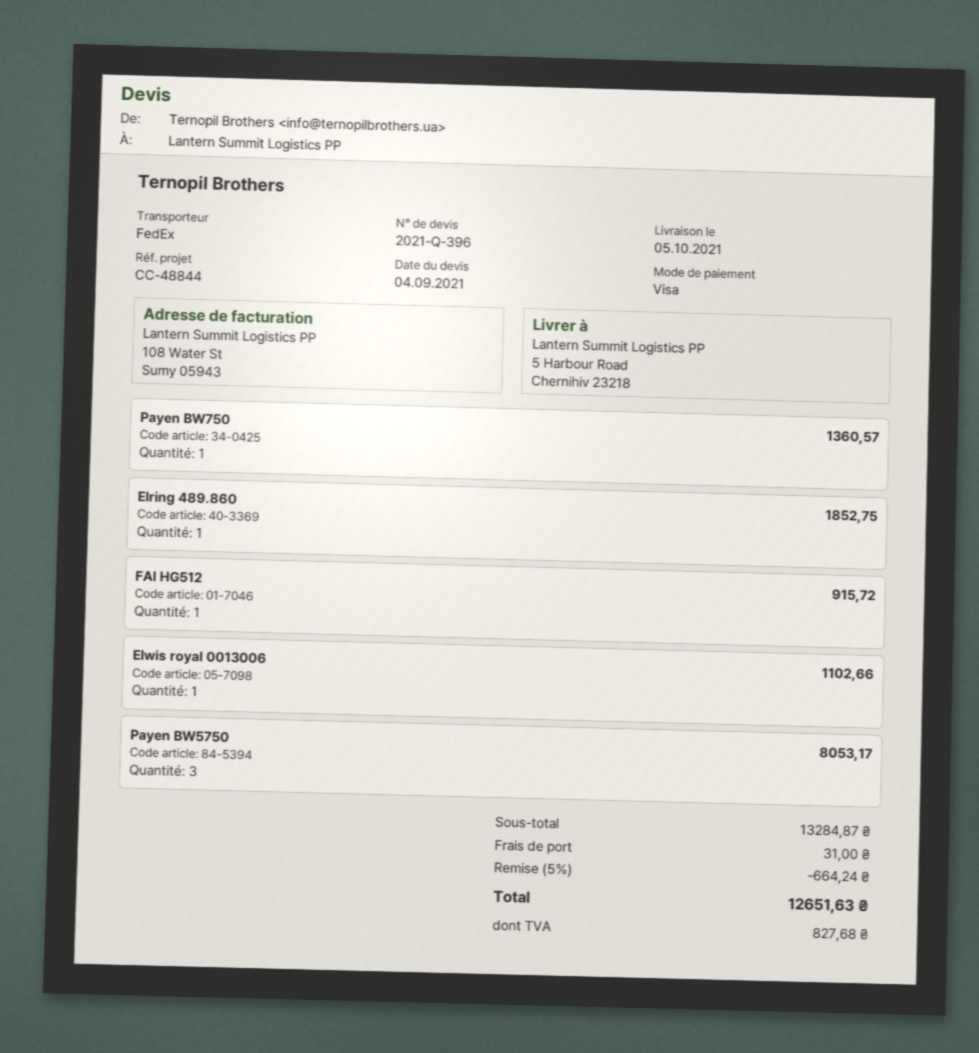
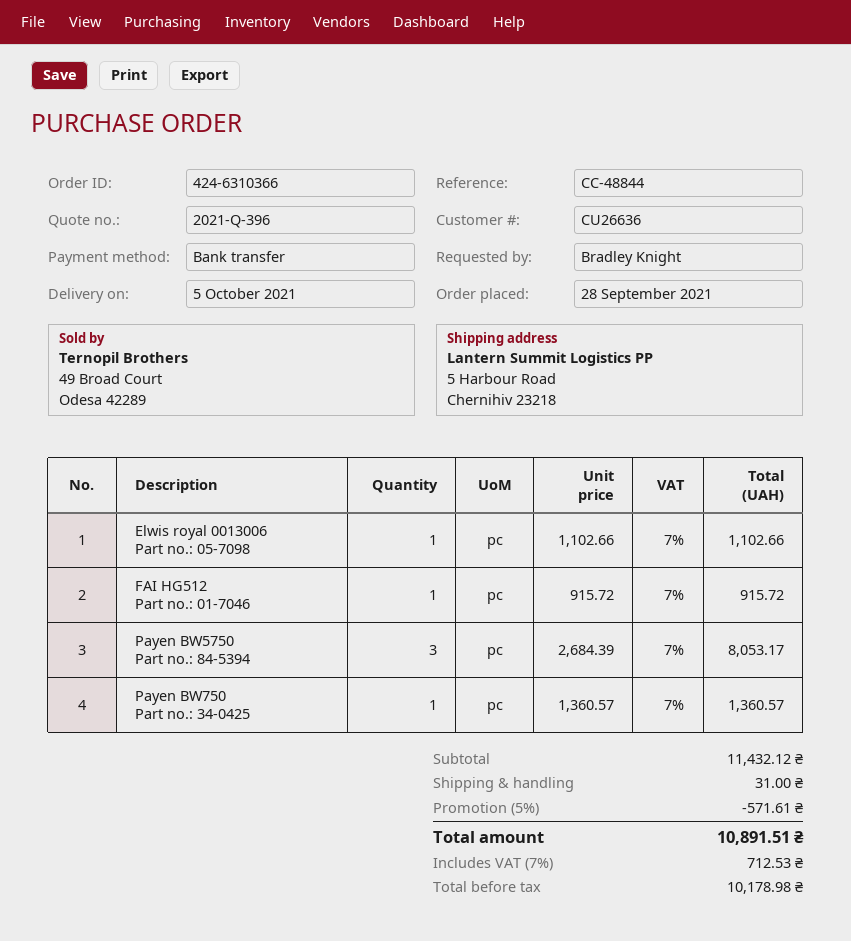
payment method: Visa -> bank transfer
Elring 489.860: 1 for 1852.75 -> none
subtotal: 13284.87 -> 11432.12
discount: 5% = 664.24 -> 5% = 571.61
tax: 827.68 -> 712.53
total: 12651.63 -> 10891.51

